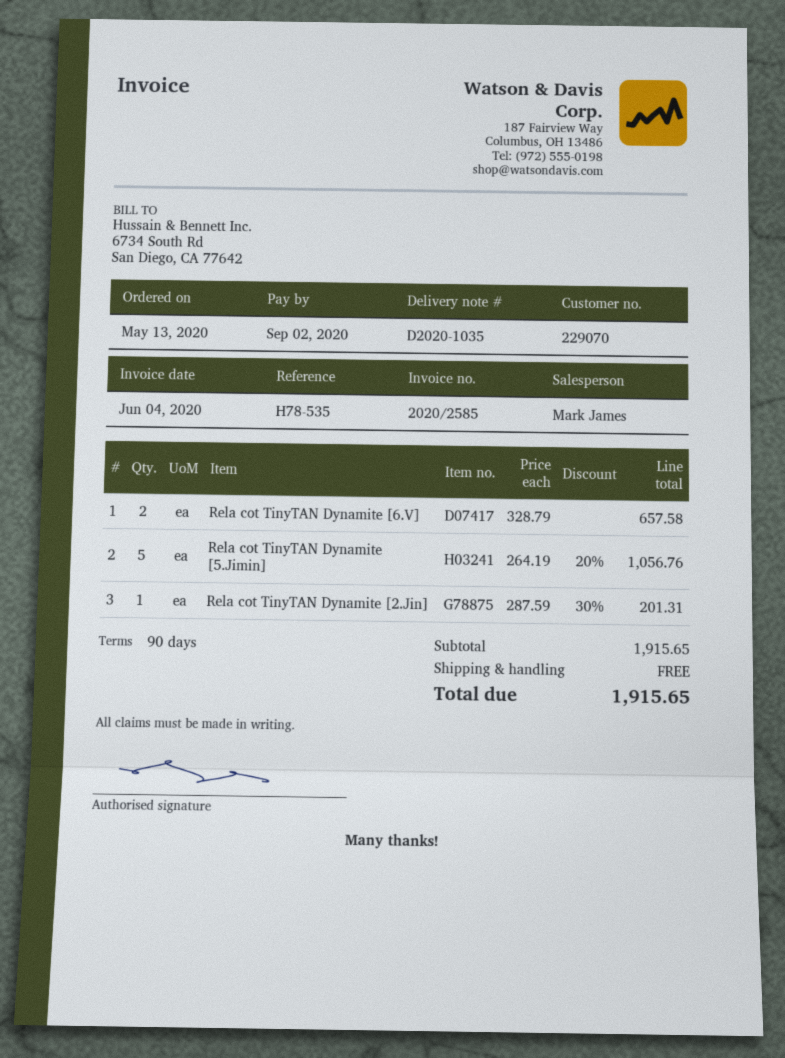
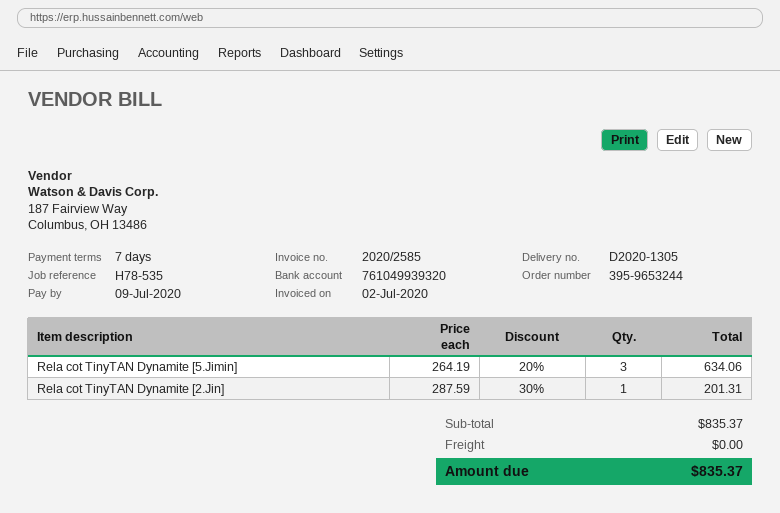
delivery note number: D2020-1035 -> D2020-1305
invoice date: 2020-06-04 -> 2020-07-02
payment terms: 90 days -> 7 days
due date: 2020-09-02 -> 2020-07-09
Rela cot TinyTAN Dynamite [6.V]: 2 x 328.79 = 657.58 -> none
Rela cot TinyTAN Dynamite [5.Jimin]: 5 x 264.19 - 20% = 1056.76 -> 3 x 264.19 - 20% = 634.06
subtotal: 1915.65 -> 835.37
total: 1915.65 -> 835.37

